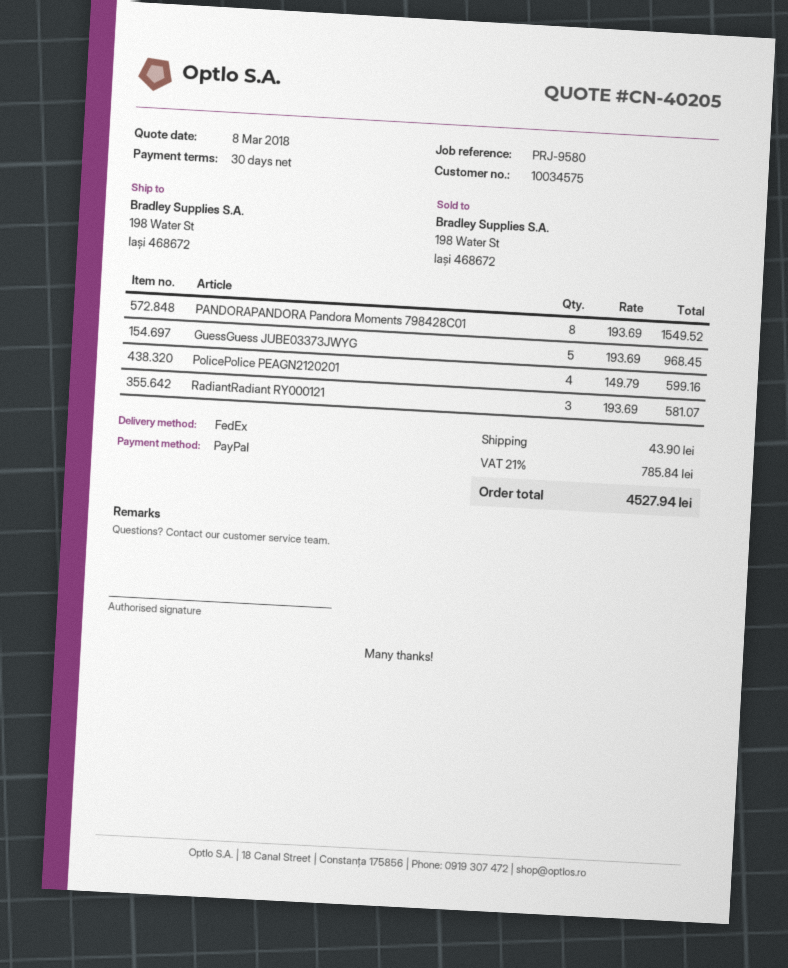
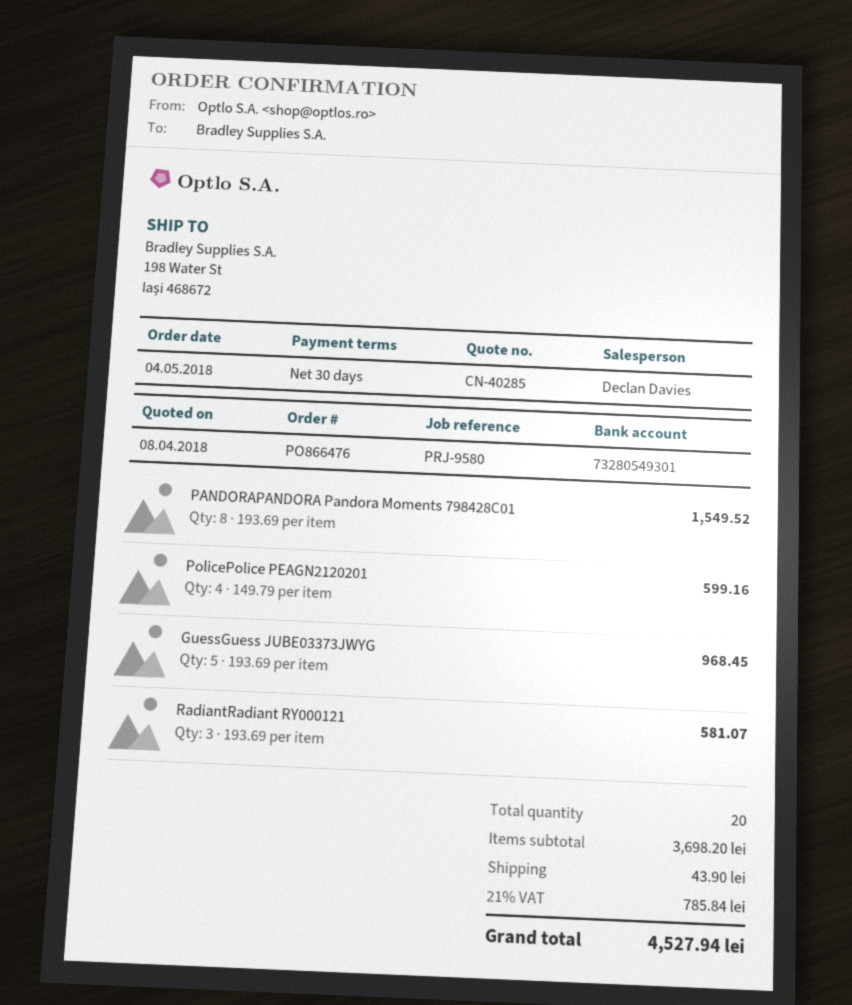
quote number: CN-40205 -> CN-40285
quote date: 2018-03-08 -> 2018-04-08

